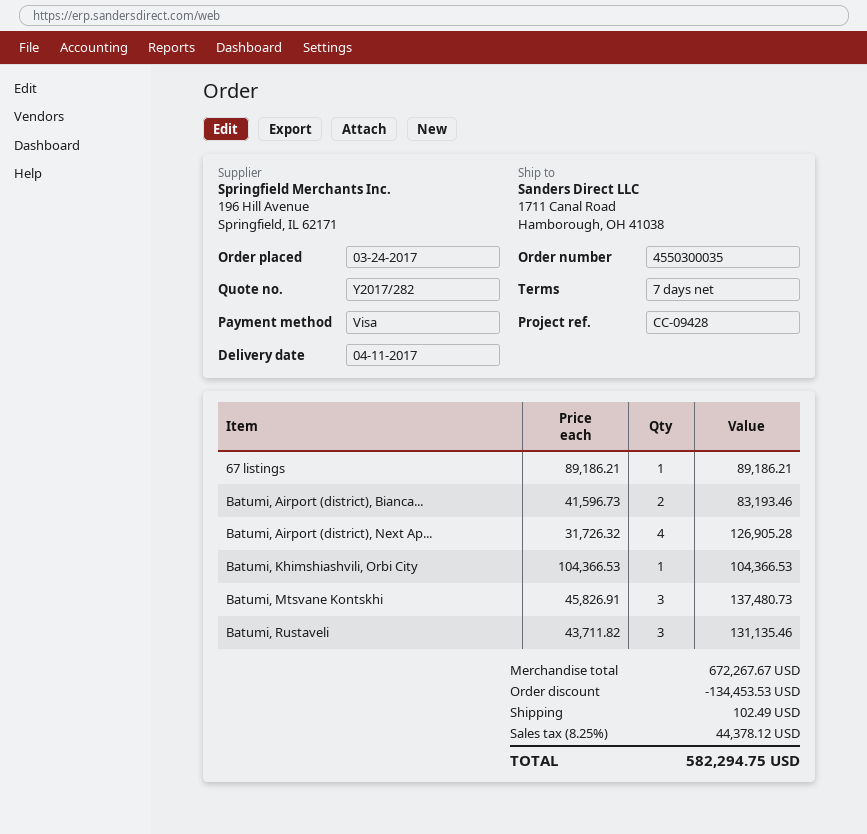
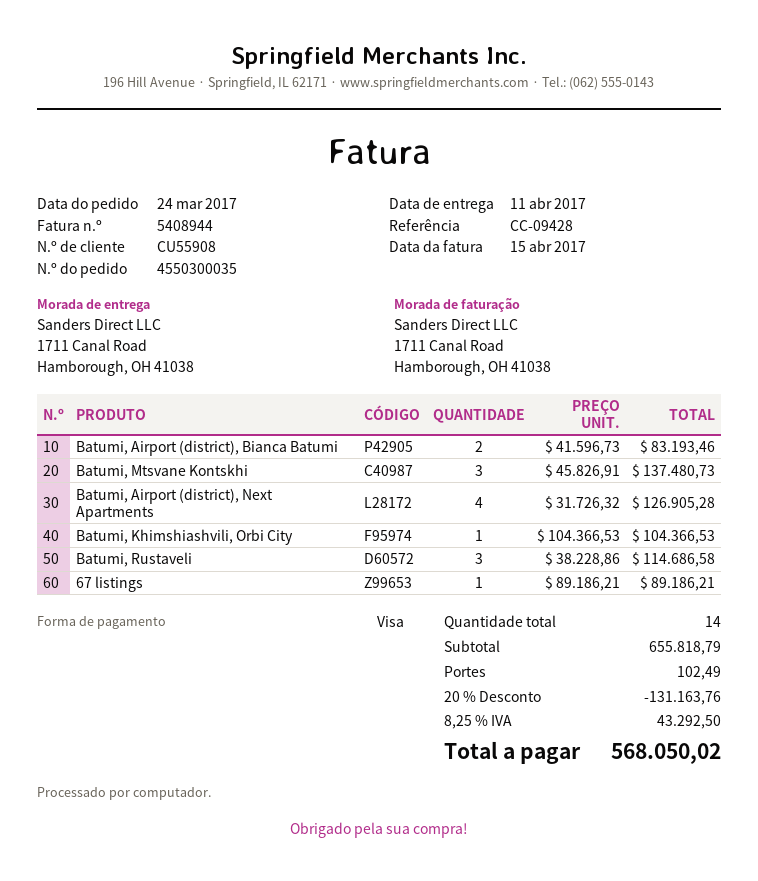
Batumi, Rustaveli: 3 x 43711.82 = 131135.46 -> 3 x 38228.86 = 114686.58
subtotal: 672267.67 -> 655818.79
discount: 134453.53 -> 131163.76
tax: 8.25% = 44378.12 -> 8.25% = 43292.50
total: 582294.75 -> 568050.02

